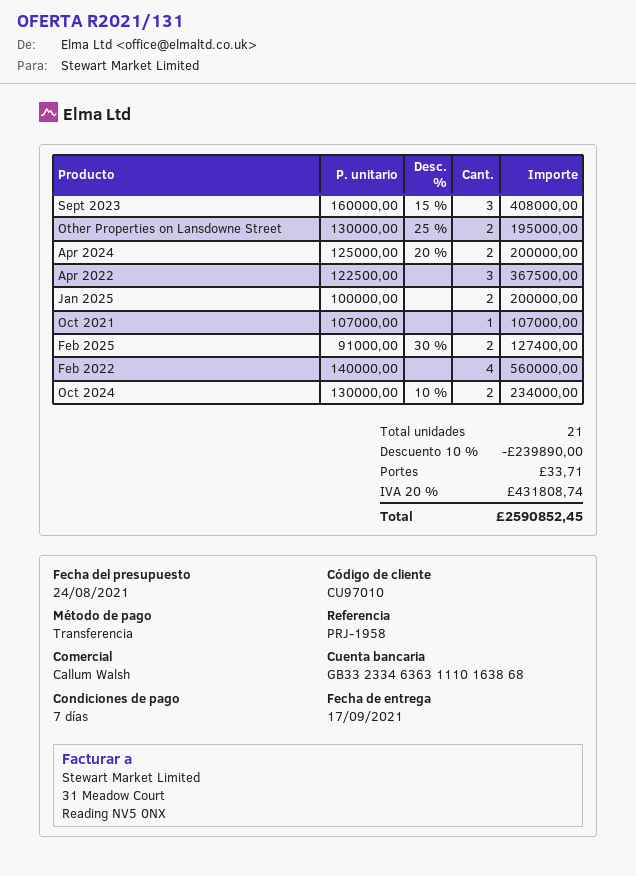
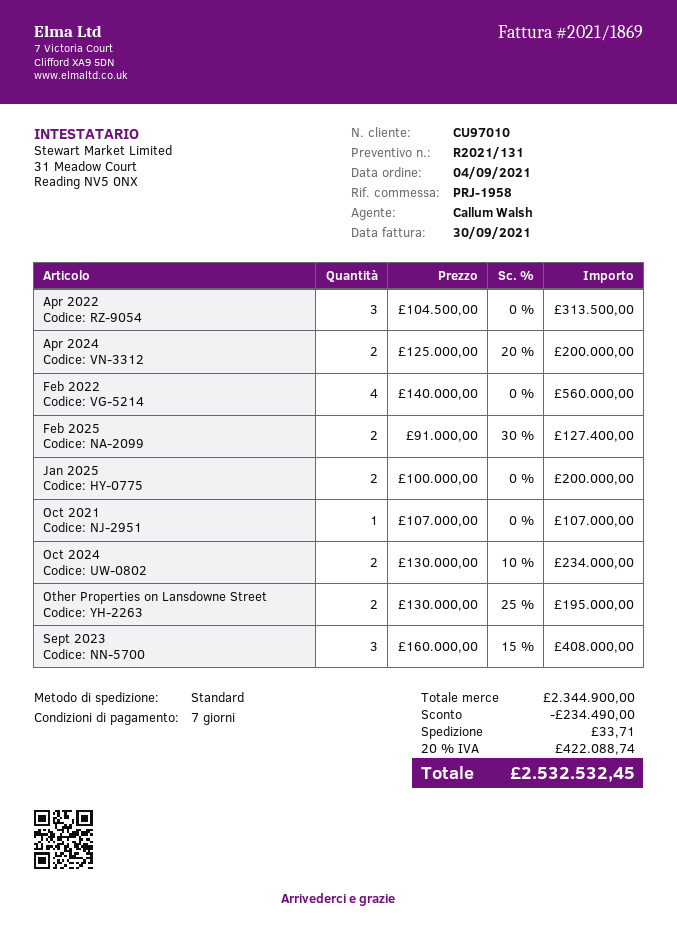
Apr 2022: 3 x 122500.00 = 367500.00 -> 3 x 104500.00 = 313500.00
discount: 239890.00 -> 234490.00
tax: 20% = 431808.74 -> 20% = 422088.74
total: 2590852.45 -> 2532532.45

